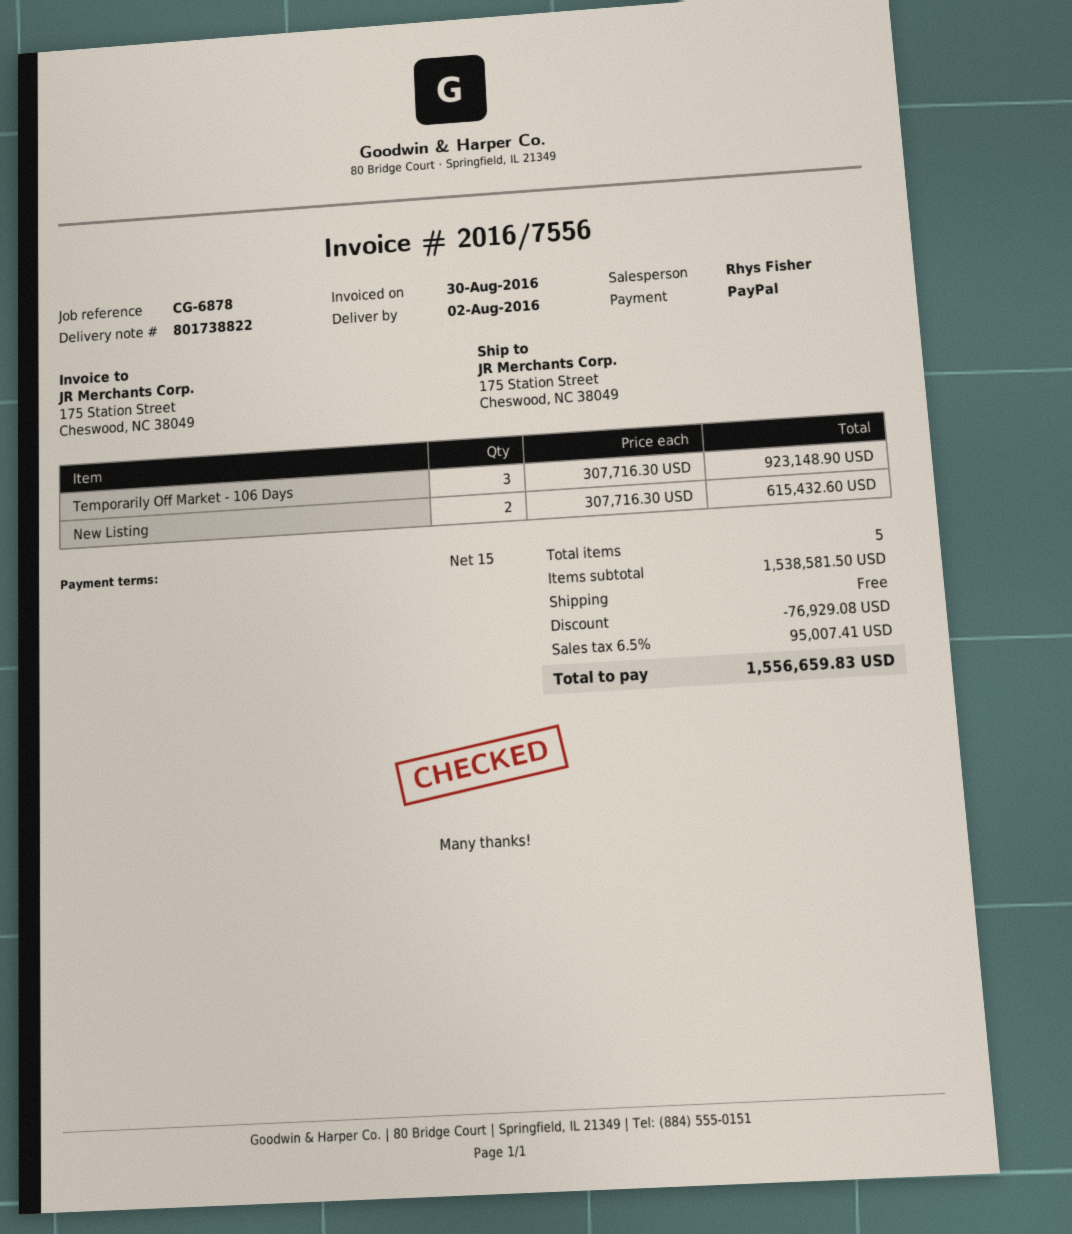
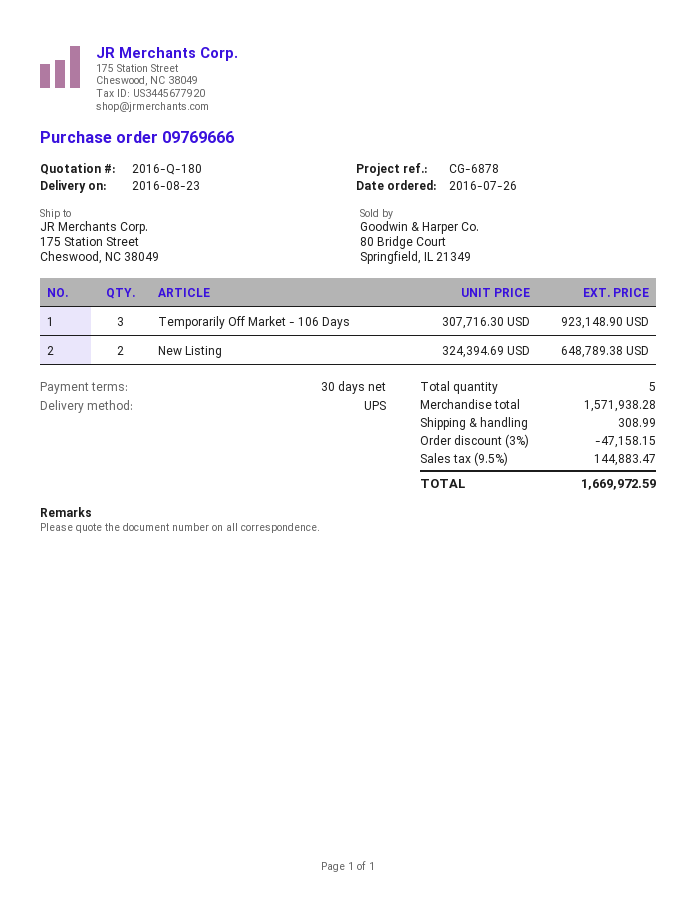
delivery date: 2016-08-02 -> 2016-08-23
payment terms: 15 days -> 30 days
New Listing: 2 x 307716.30 = 615432.60 -> 2 x 324394.69 = 648789.38
subtotal: 1538581.50 -> 1571938.28
discount: 76929.08 -> 47158.15
shipping: 0.00 -> 308.99
tax: 6.5% = 95007.41 -> 9.5% = 144883.47
total: 1556659.83 -> 1669972.59

